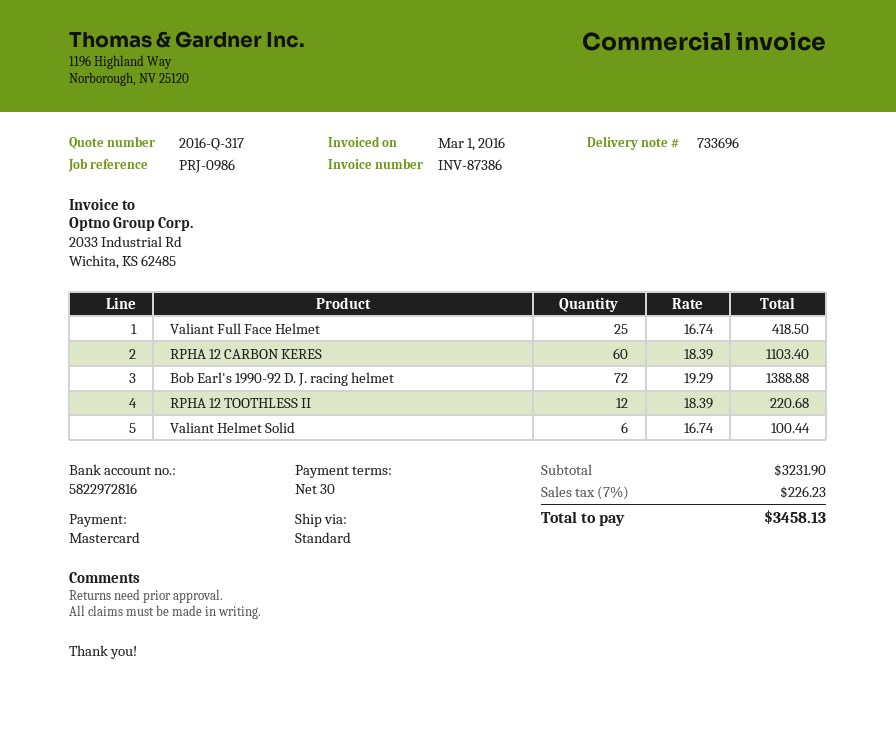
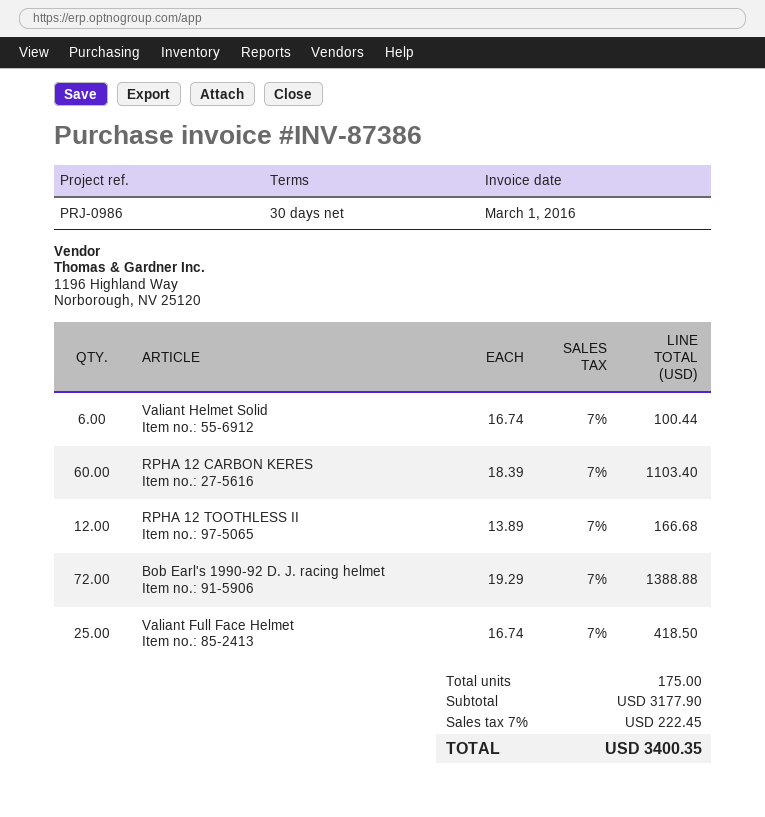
RPHA 12 TOOTHLESS II: 12 x 18.39 = 220.68 -> 12 x 13.89 = 166.68
subtotal: 3231.90 -> 3177.90
tax: 7% = 226.23 -> 7% = 222.45
total: 3458.13 -> 3400.35

